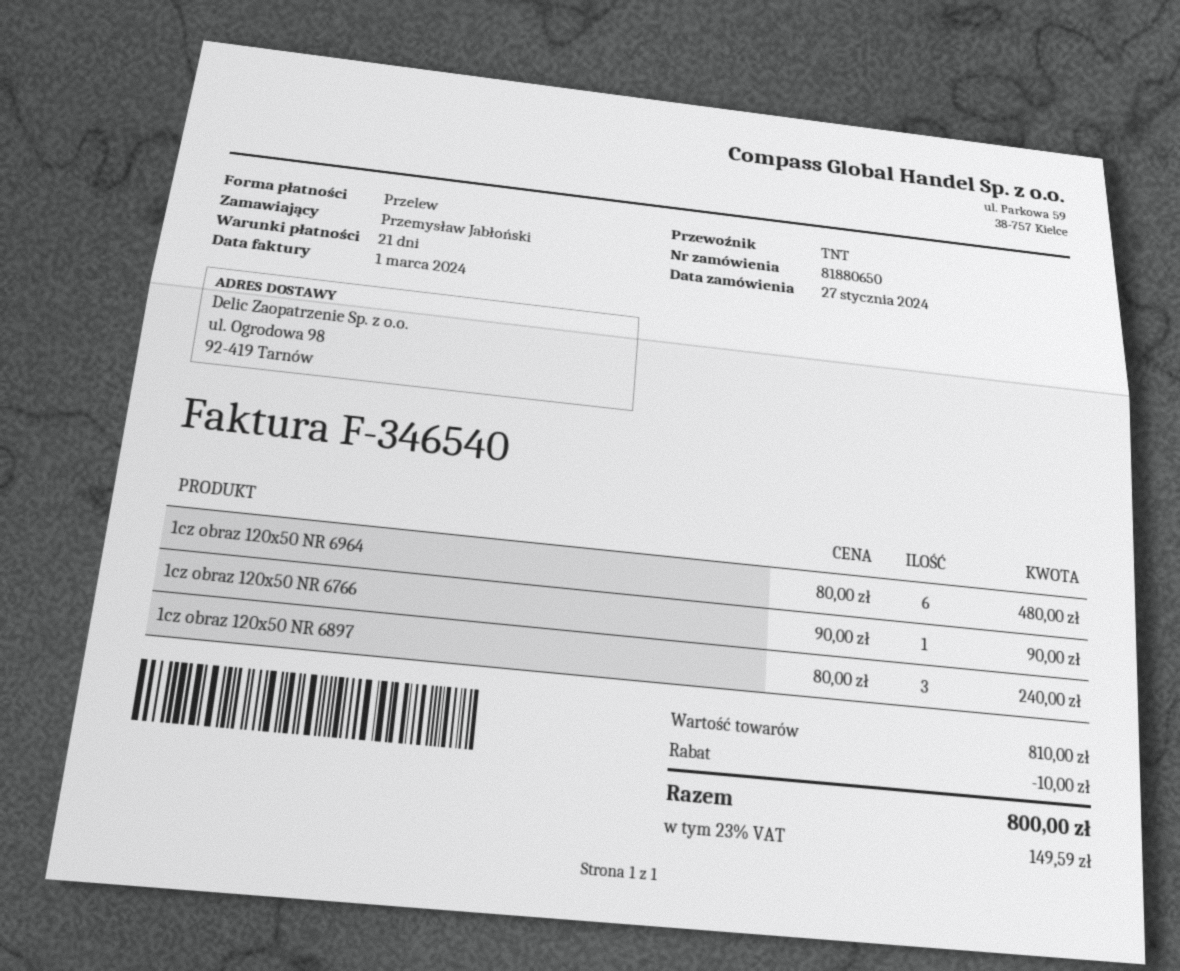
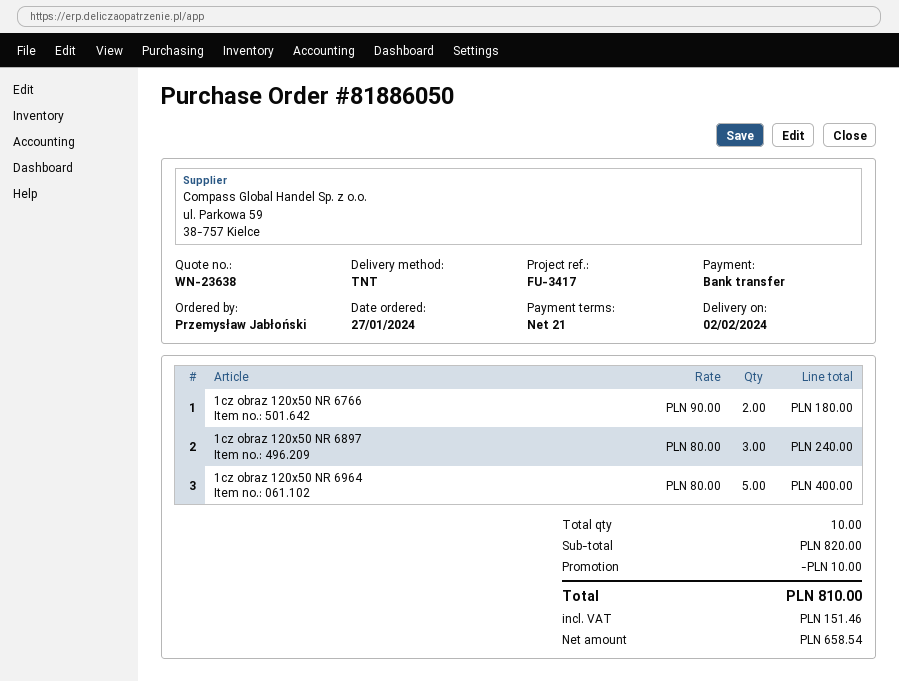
order number: 81880650 -> 81886050
1cz obraz 120x50 NR 6964: 6 x 80.00 = 480.00 -> 5 x 80.00 = 400.00
1cz obraz 120x50 NR 6766: 1 x 90.00 = 90.00 -> 2 x 90.00 = 180.00
subtotal: 810.00 -> 820.00
tax: 149.59 -> 151.46
total: 800.00 -> 810.00

